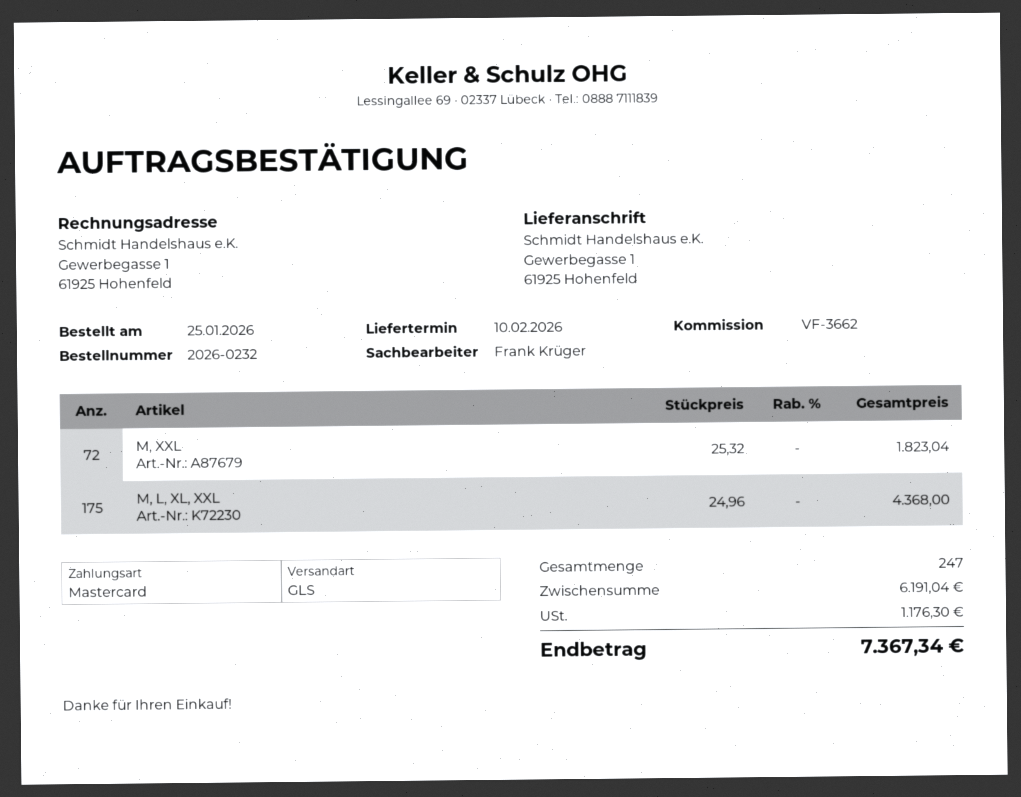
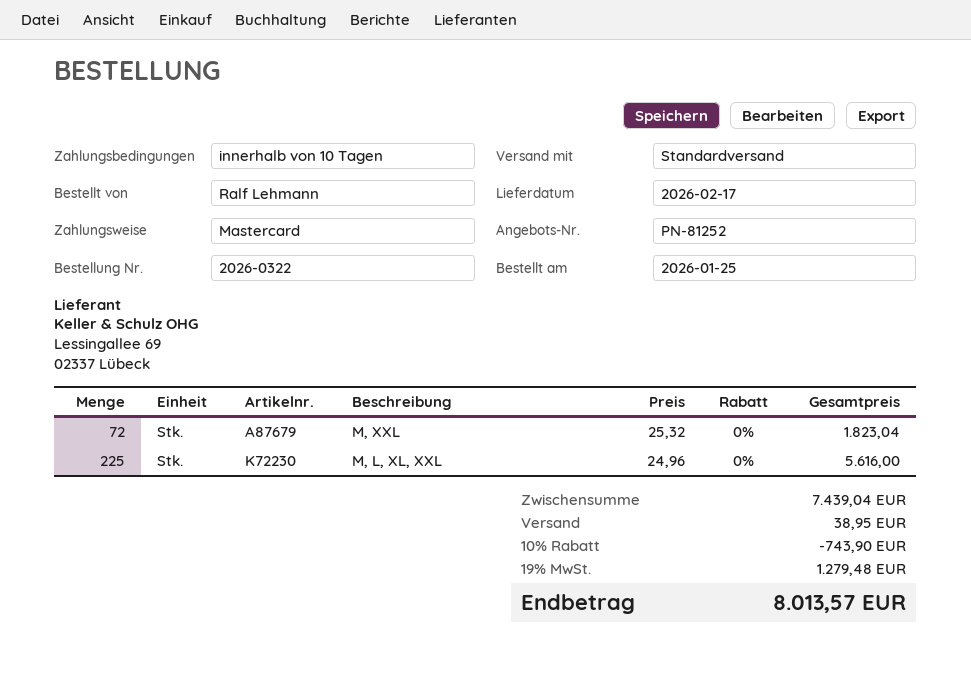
order number: 2026-0232 -> 2026-0322
delivery date: 2026-02-10 -> 2026-02-17
shipping method: GLS -> standard
M, L, XL, XXL: 175 x 24.96 = 4368.00 -> 225 x 24.96 = 5616.00
subtotal: 6191.04 -> 7439.04
discount: none -> 10% = 743.90
shipping: none -> 38.95
tax: 1176.30 -> 1279.48
total: 7367.34 -> 8013.57

